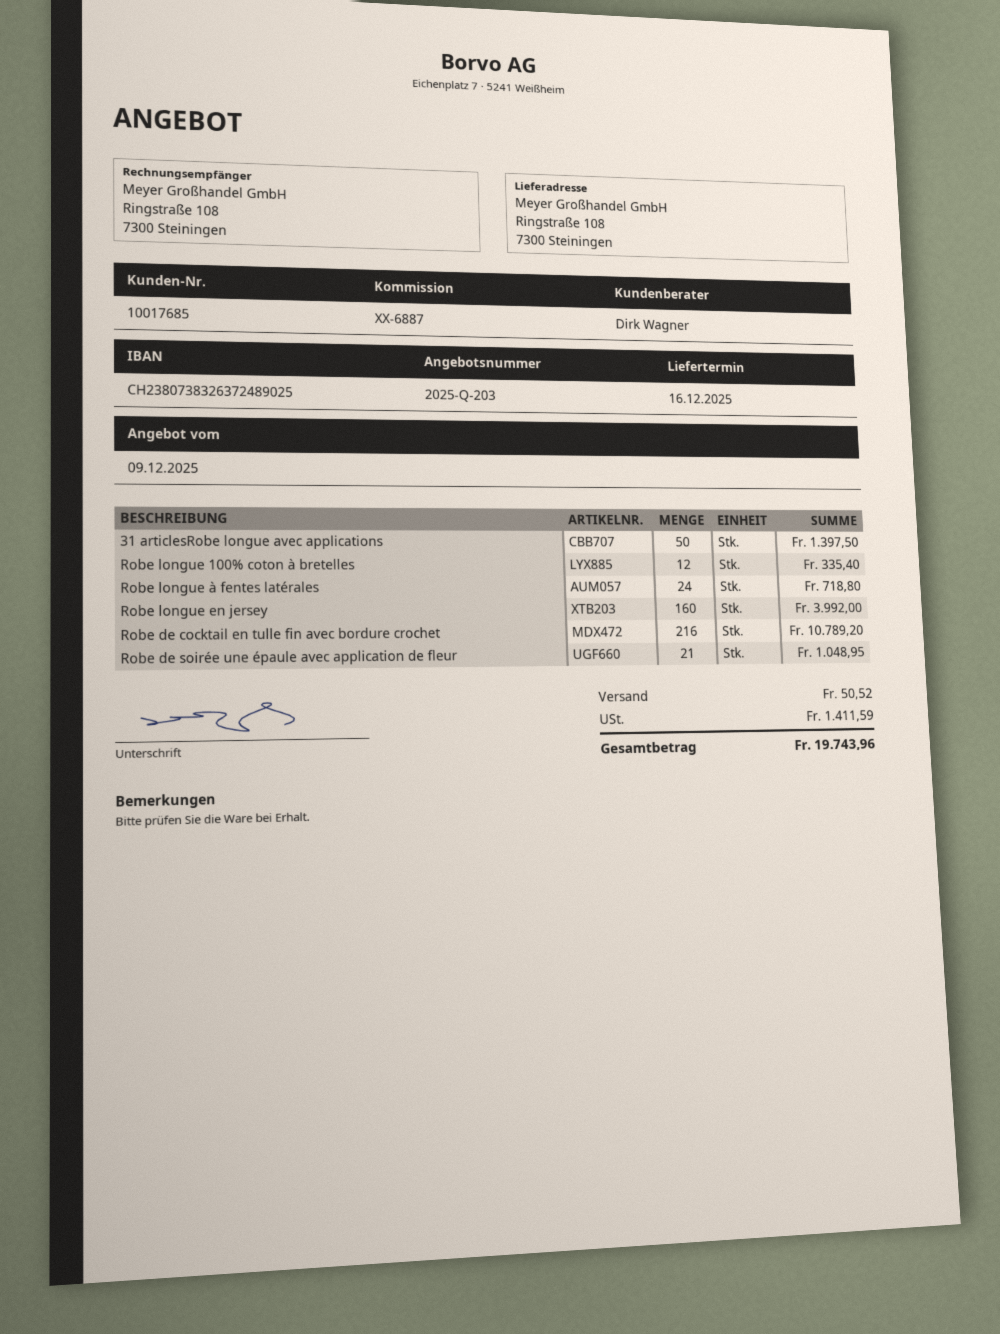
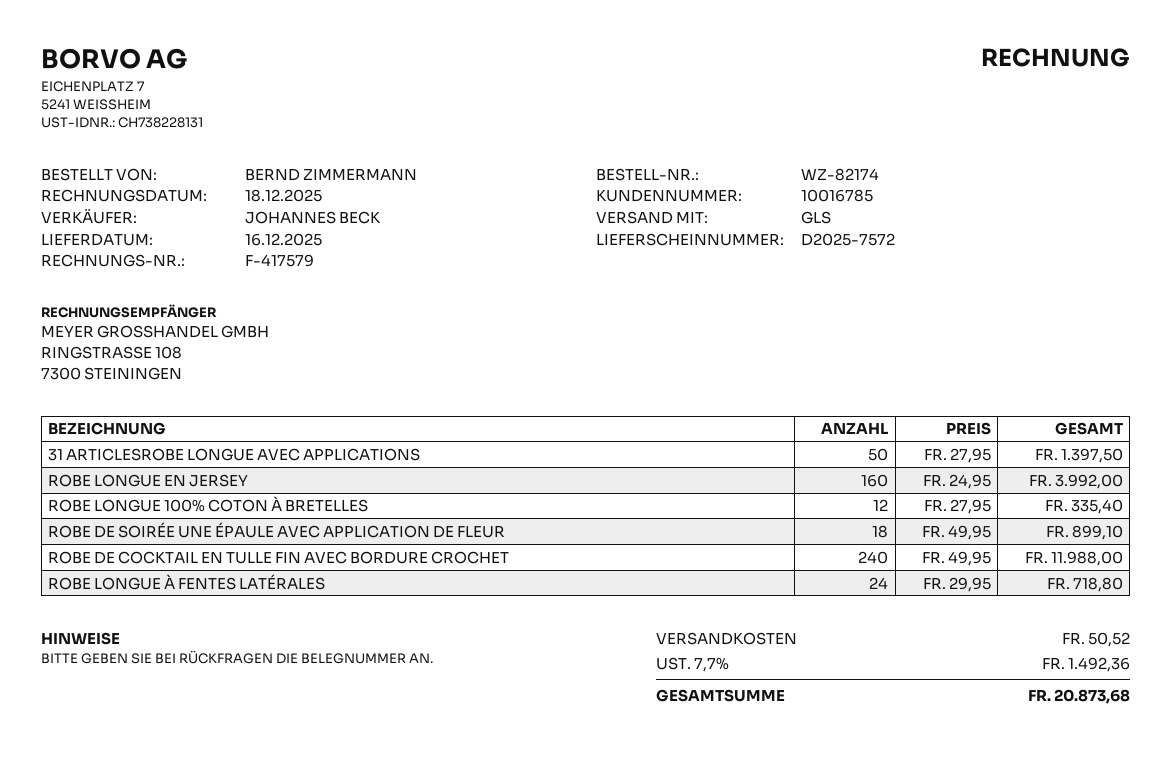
customer number: 10017685 -> 10016785
sales rep: Dirk Wagner -> JOHANNES BECK
Robe de cocktail en tulle fin avec bordure crochet: 216 for 10789.20 -> 240 for 11988.00
Robe de soirée une épaule avec application de fleur: 21 for 1048.95 -> 18 for 899.10
tax: 1411.59 -> 1492.36
total: 19743.96 -> 20873.68

